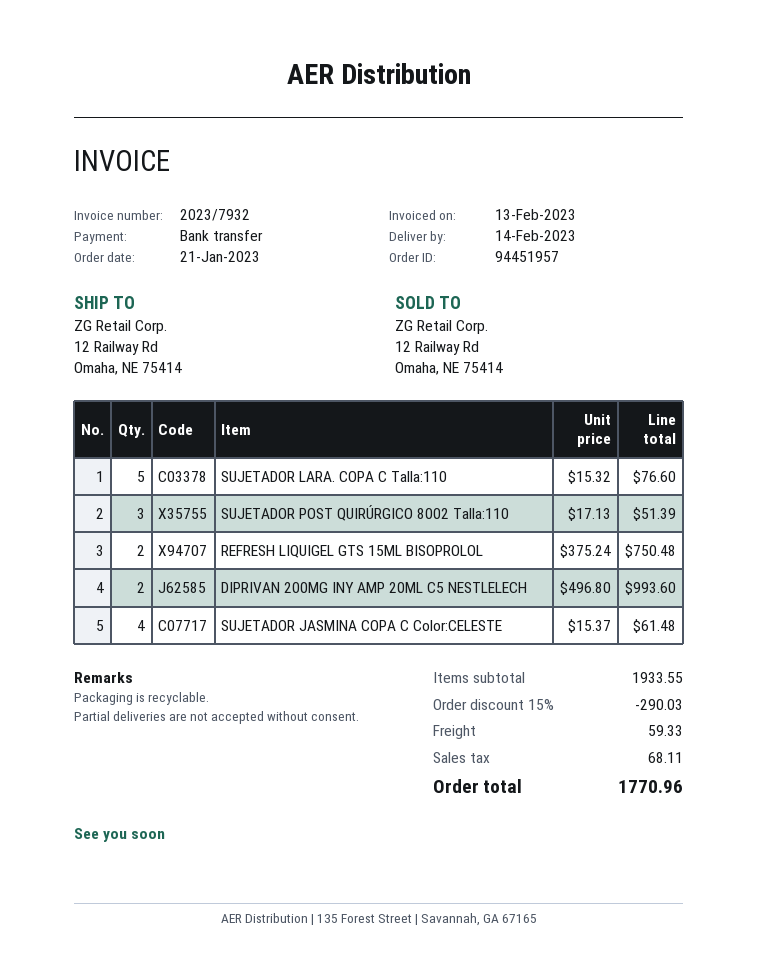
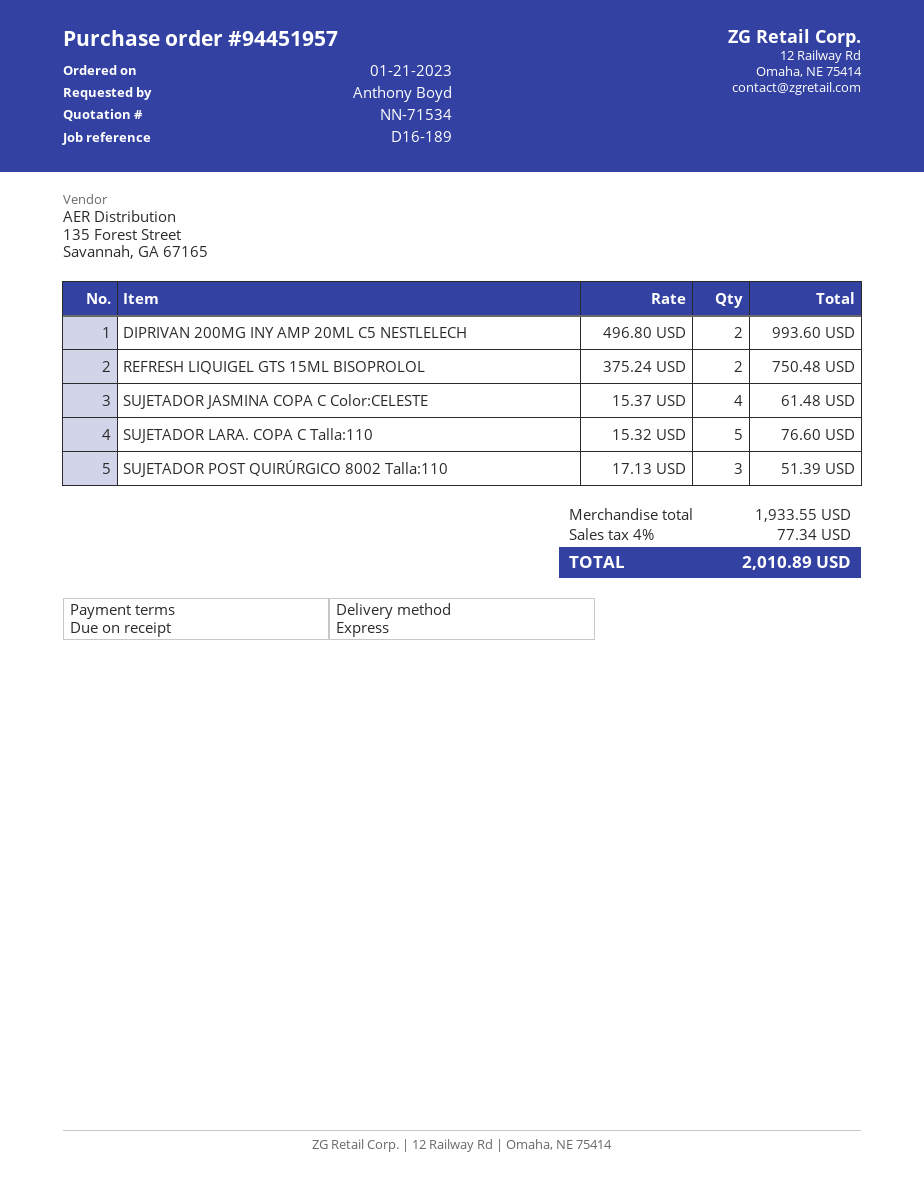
discount: 15% = 290.03 -> none
shipping: 59.33 -> none
tax: 68.11 -> 77.34
total: 1770.96 -> 2010.89

